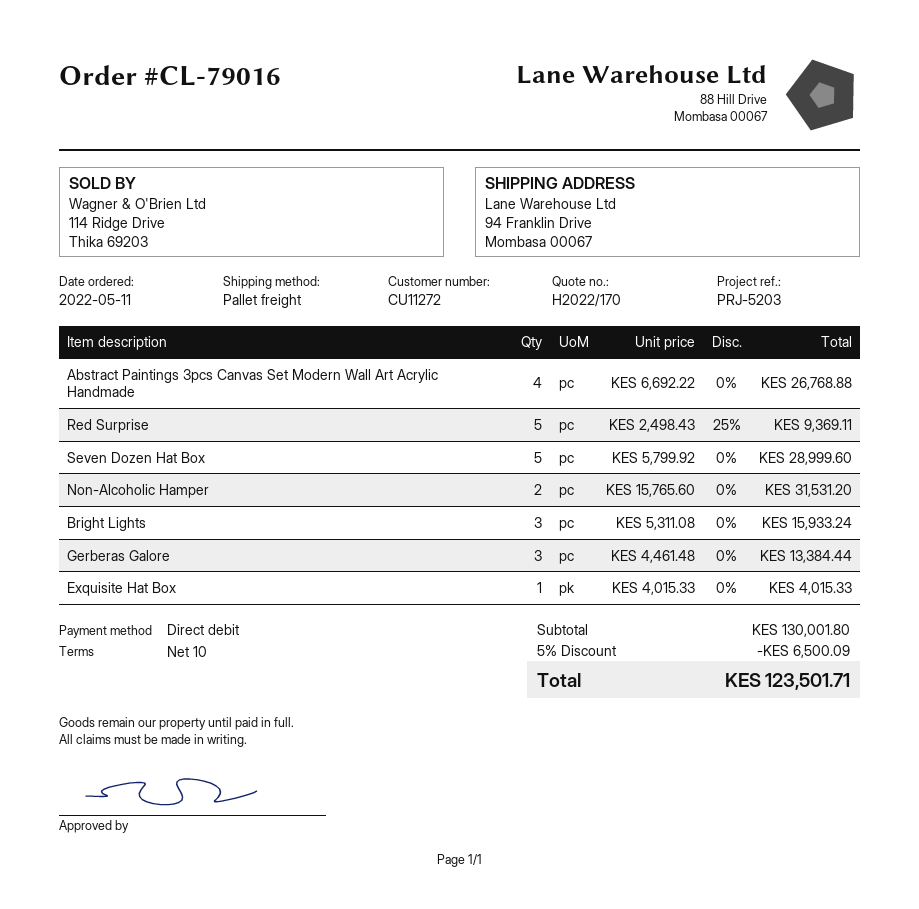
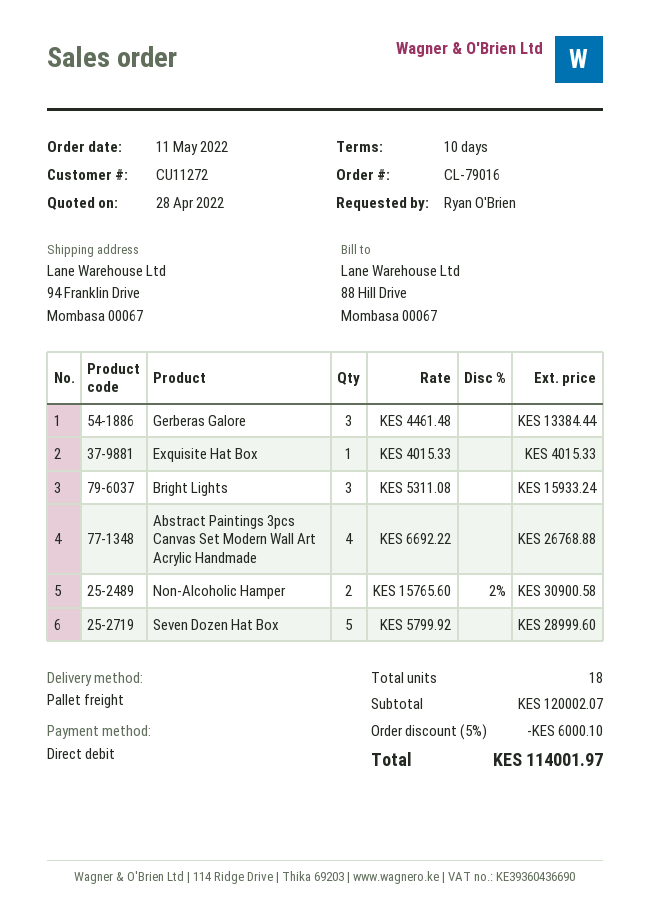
Red Surprise: 5 x 2498.43 - 25% = 9369.11 -> none
Non-Alcoholic Hamper: 2 x 15765.60 = 31531.20 -> 2 x 15765.60 - 2% = 30900.58
subtotal: 130001.80 -> 120002.07
discount: 5% = 6500.09 -> 5% = 6000.10
total: 123501.71 -> 114001.97

